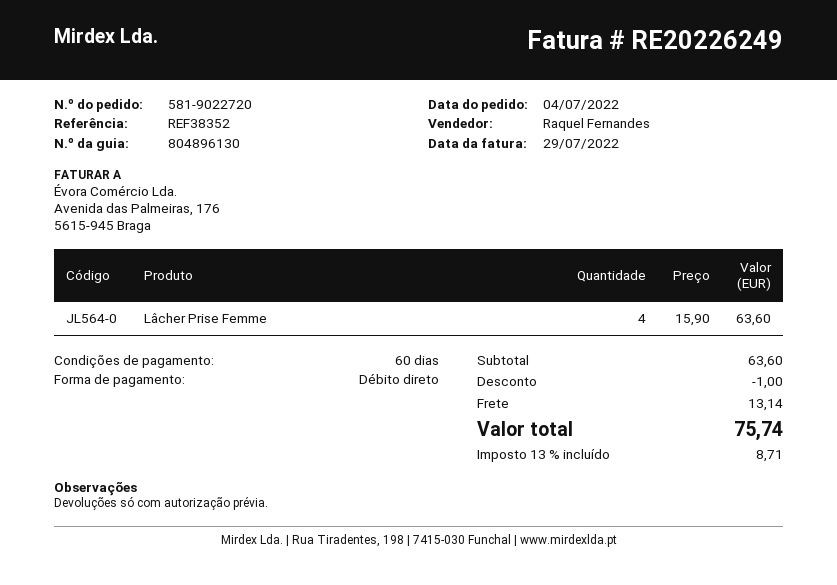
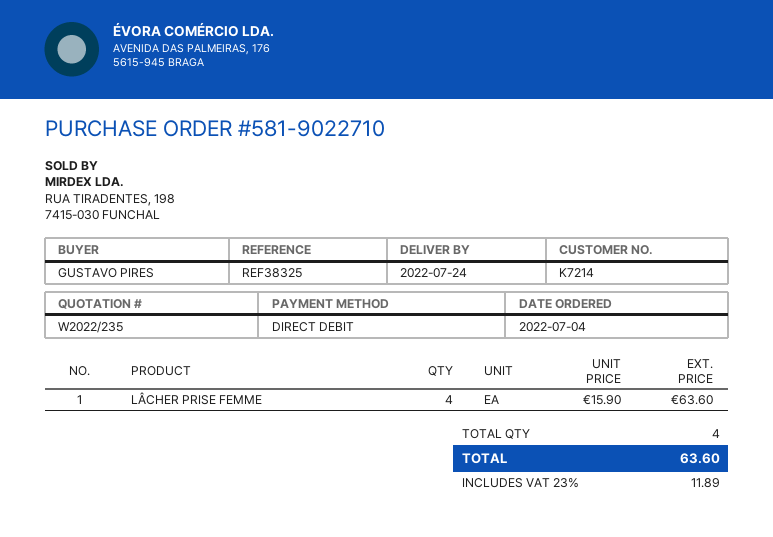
order number: 581-9022720 -> 581-9022710
reference: REF38352 -> REF38325
discount: 1.00 -> none
shipping: 13.14 -> none
tax: 13% = 8.71 -> 23% = 11.89
total: 75.74 -> 63.60

